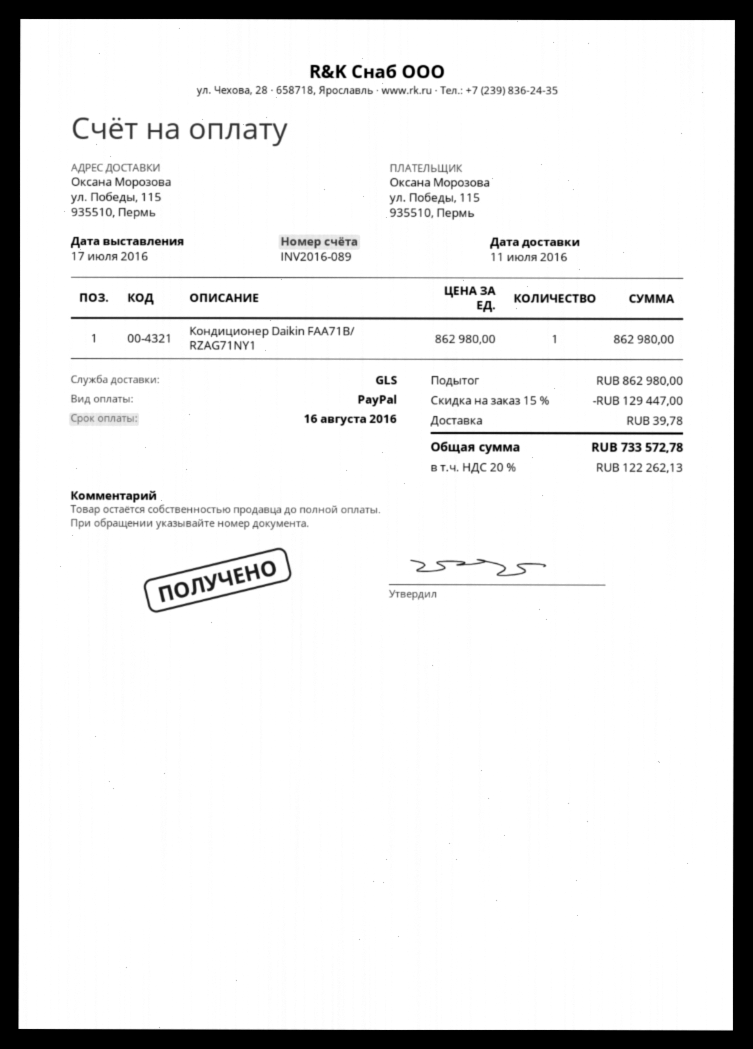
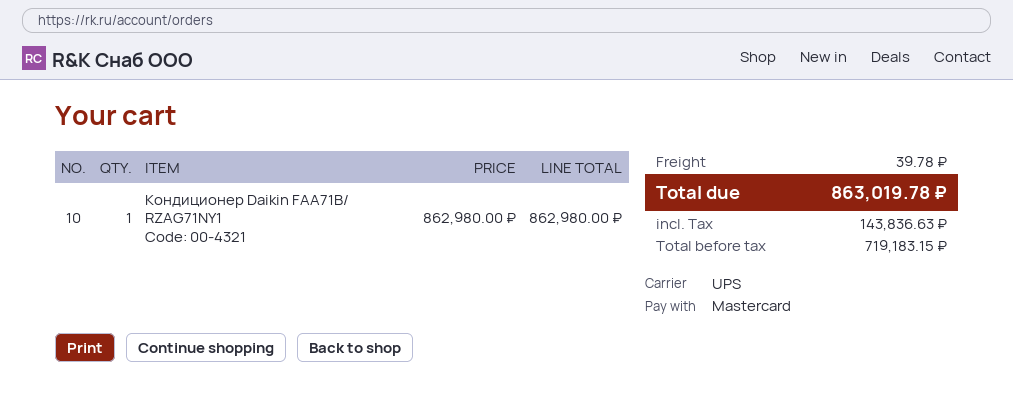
payment method: PayPal -> Mastercard
shipping method: GLS -> UPS
discount: 15% = 129447.00 -> none
tax: 122262.13 -> 143836.63
total: 733572.78 -> 863019.78

